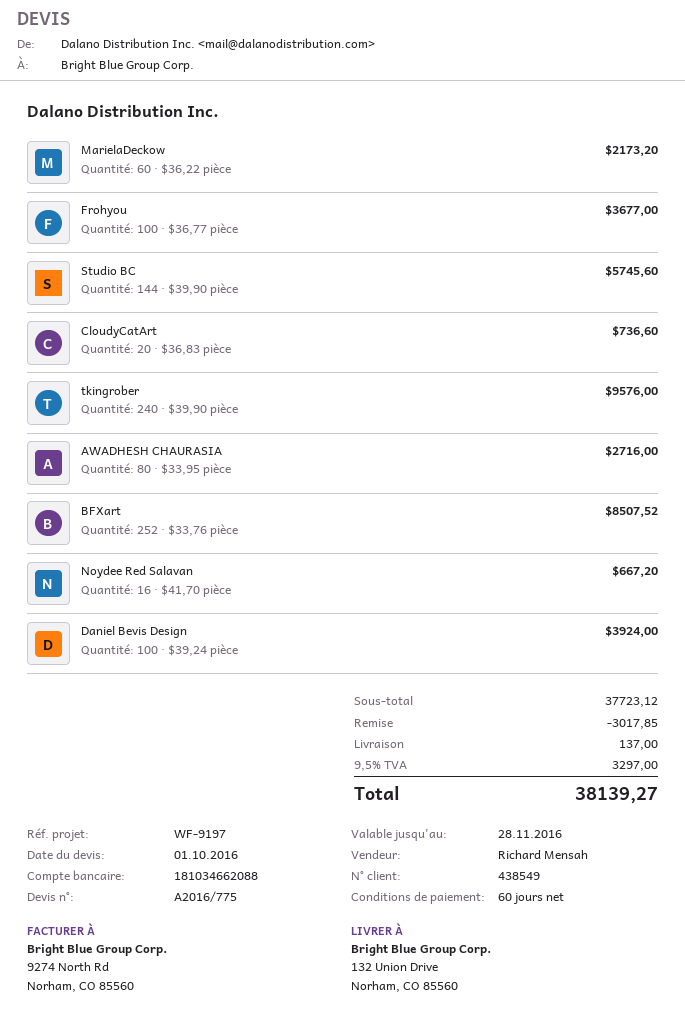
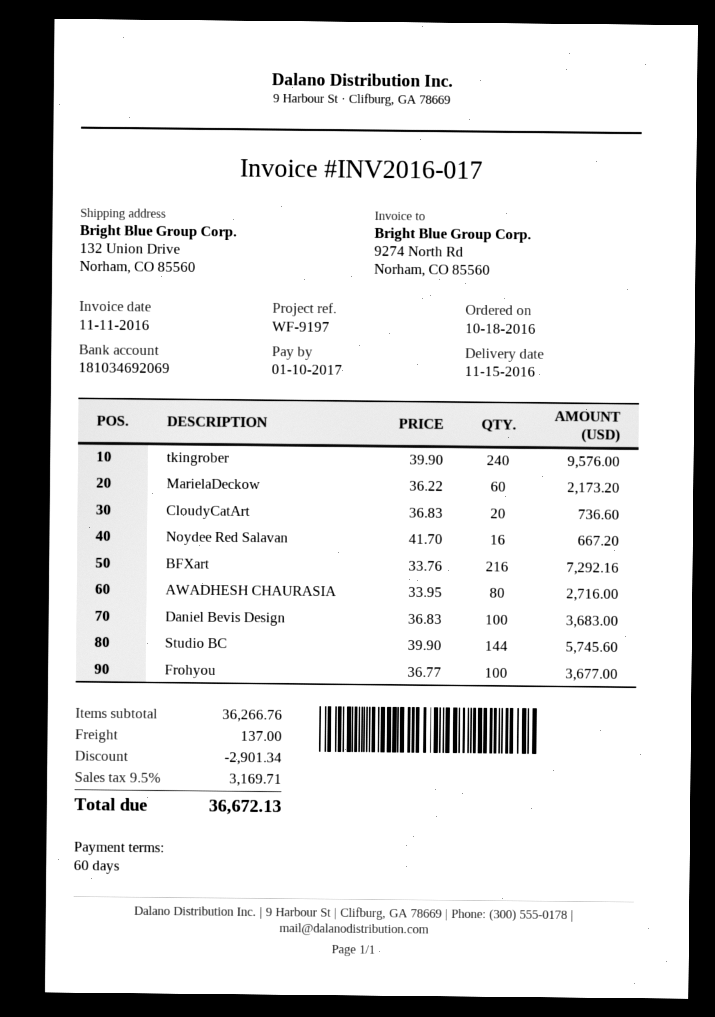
bank account: 181034662088 -> 181034692069
BFXart: 252 x 33.76 = 8507.52 -> 216 x 33.76 = 7292.16
Daniel Bevis Design: 100 x 39.24 = 3924.00 -> 100 x 36.83 = 3683.00
subtotal: 37723.12 -> 36266.76
discount: 3017.85 -> 2901.34
tax: 9.5% = 3297.00 -> 9.5% = 3169.71
total: 38139.27 -> 36672.13

